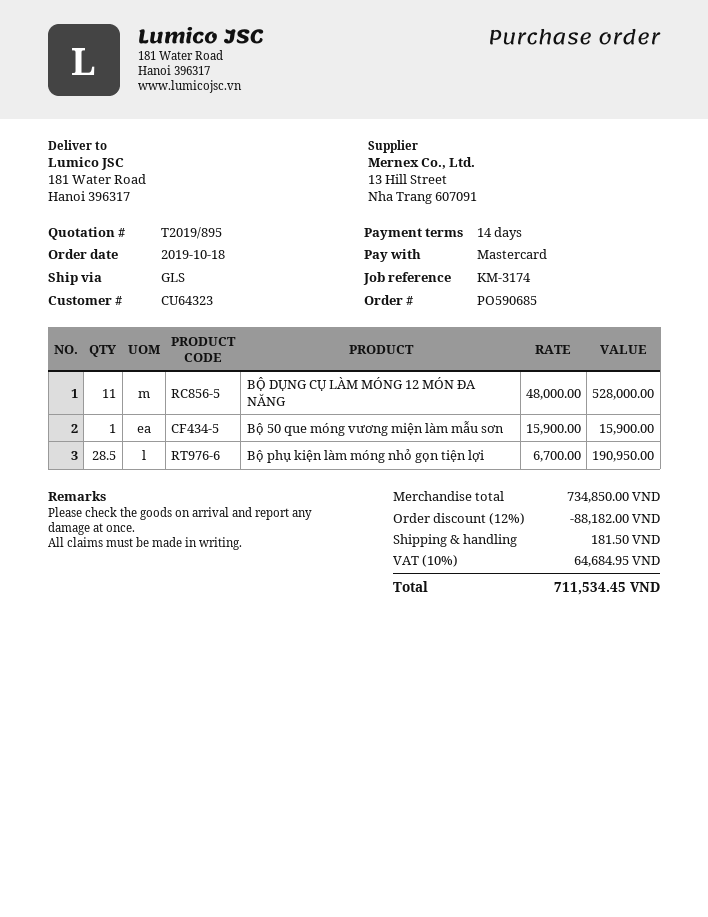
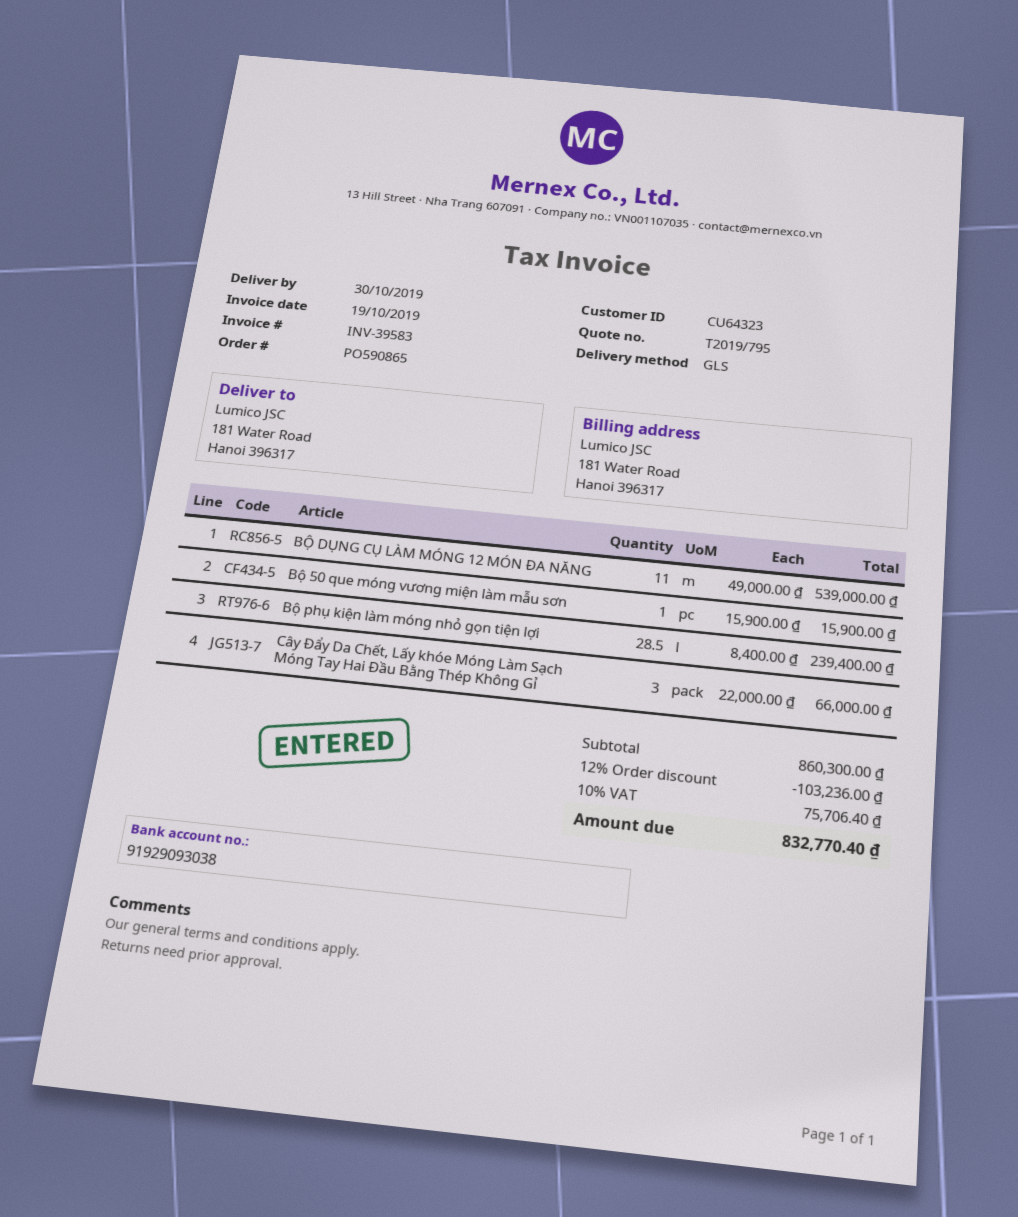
quote number: T2019/895 -> T2019/795
order number: PO590685 -> PO590865
BỘ DỤNG CỤ LÀM MÓNG 12 MÓN ĐA NĂNG: 11 x 48000.00 = 528000.00 -> 11 x 49000.00 = 539000.00
Bộ phụ kiện làm móng nhỏ gọn tiện lợi: 28.5 x 6700.00 = 190950.00 -> 28.5 x 8400.00 = 239400.00
Cây Đẩy Da Chết, Lấy khóe Móng Làm Sạch Móng Tay Hai Đầu Bằng Thép Không Gỉ: none -> 3 x 22000.00 = 66000.00
subtotal: 734850.00 -> 860300.00
discount: 12% = 88182.00 -> 12% = 103236.00
shipping: 181.50 -> none
tax: 10% = 64684.95 -> 10% = 75706.40
total: 711534.45 -> 832770.40

